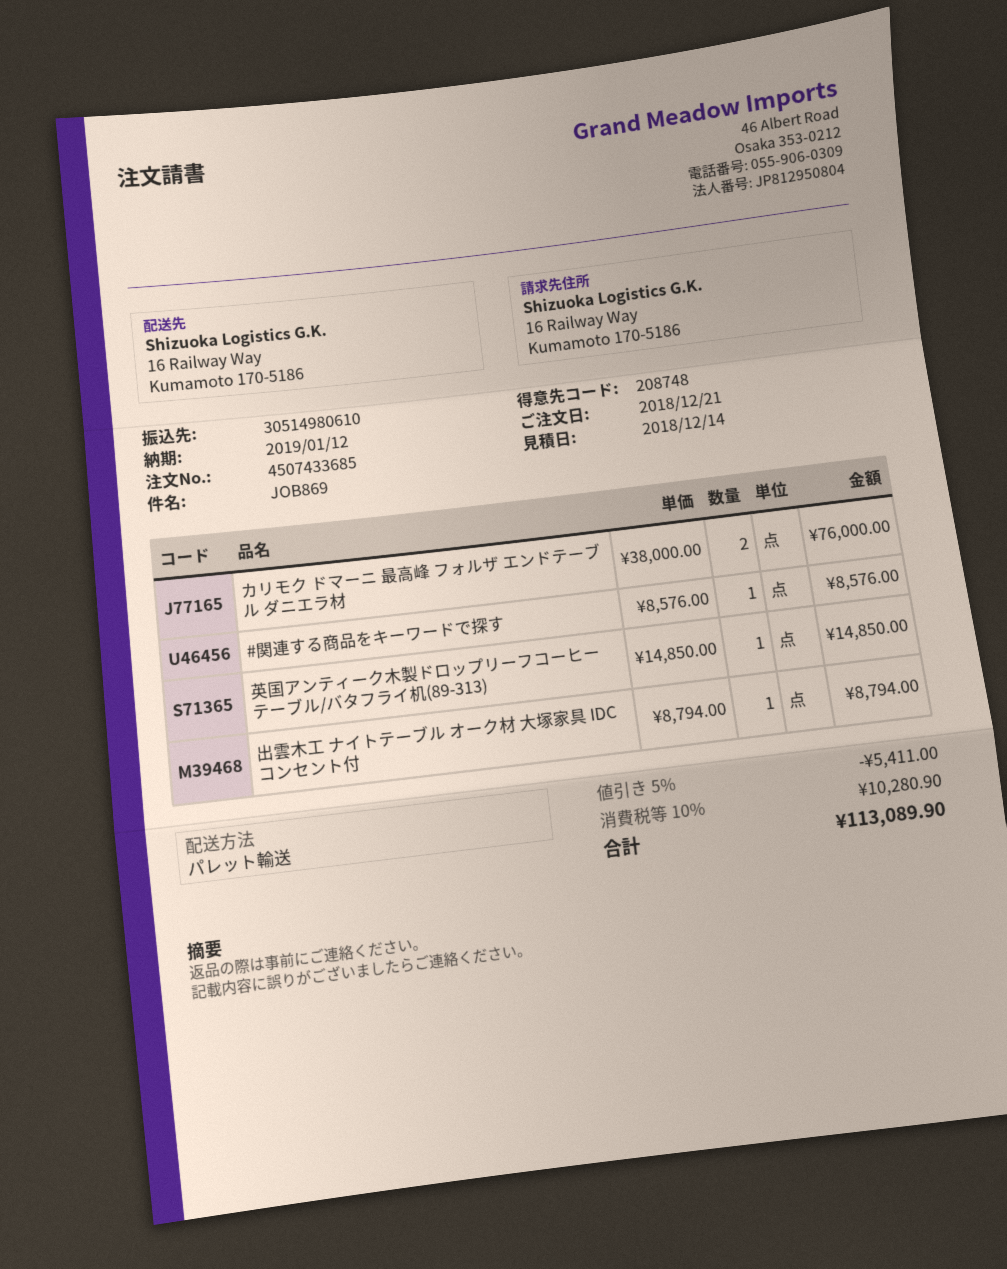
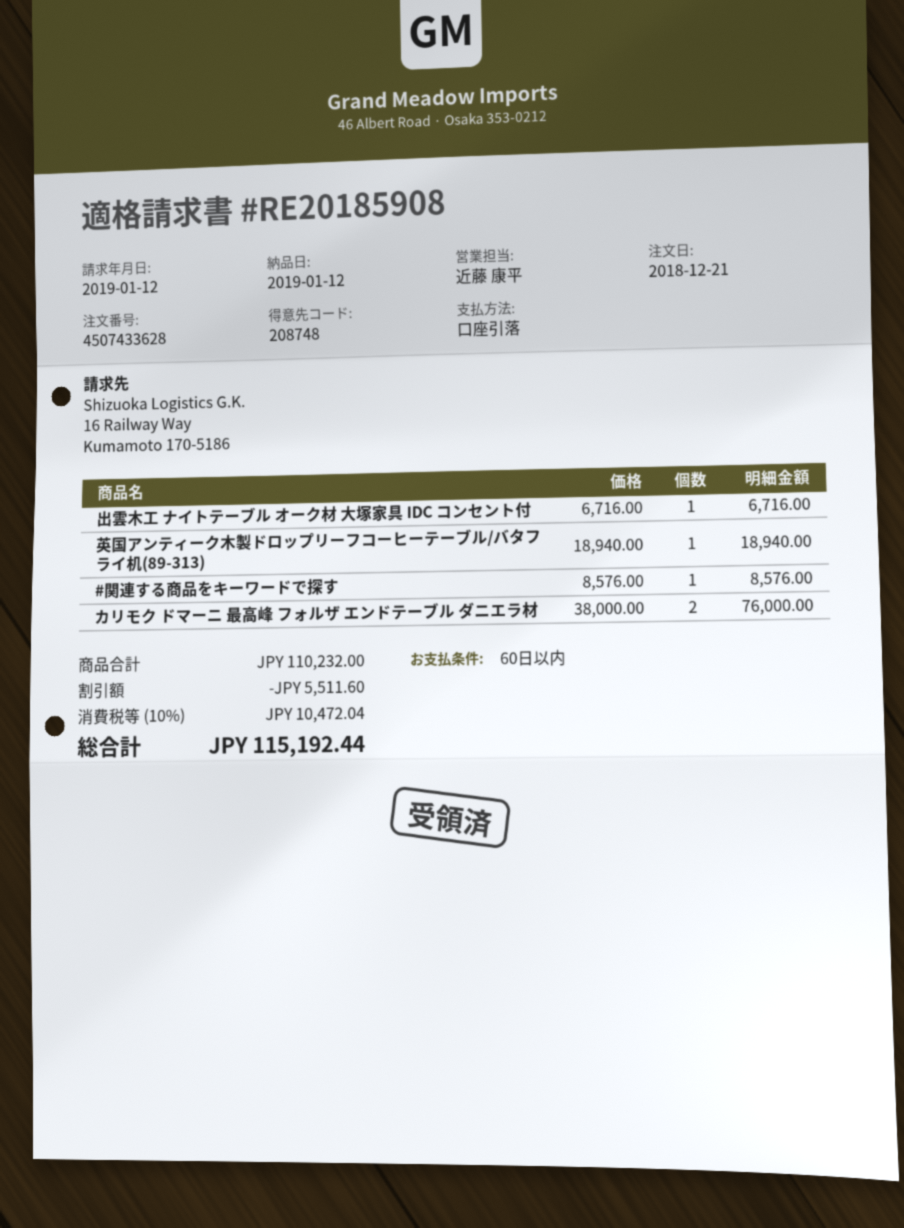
order number: 4507433685 -> 4507433628
英国アンティーク木製ドロップリーフコーヒーテーブル/バタフライ机(89-313): 1 x 14850.00 = 14850.00 -> 1 x 18940.00 = 18940.00
出雲木工 ナイトテーブル オーク材 大塚家具 IDC コンセント付: 1 x 8794.00 = 8794.00 -> 1 x 6716.00 = 6716.00
discount: 5411.00 -> 5511.60
tax: 10% = 10280.90 -> 10% = 10472.04
total: 113089.90 -> 115192.44

